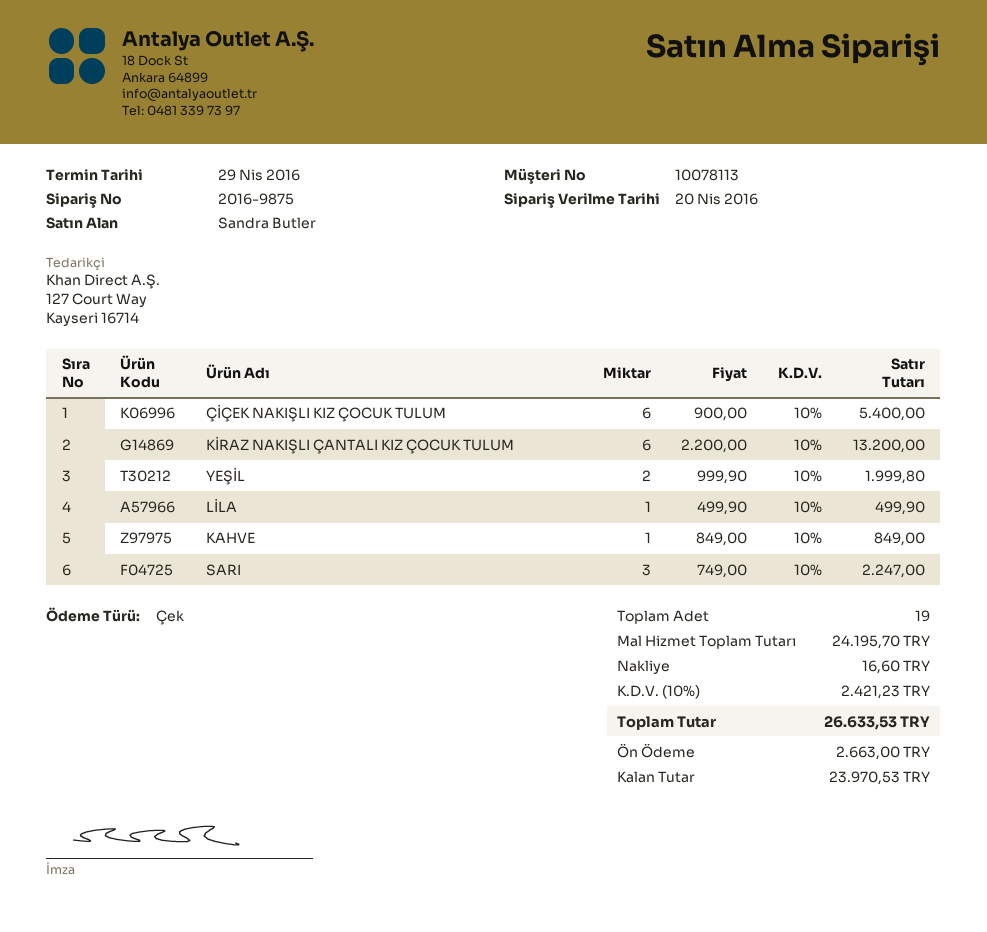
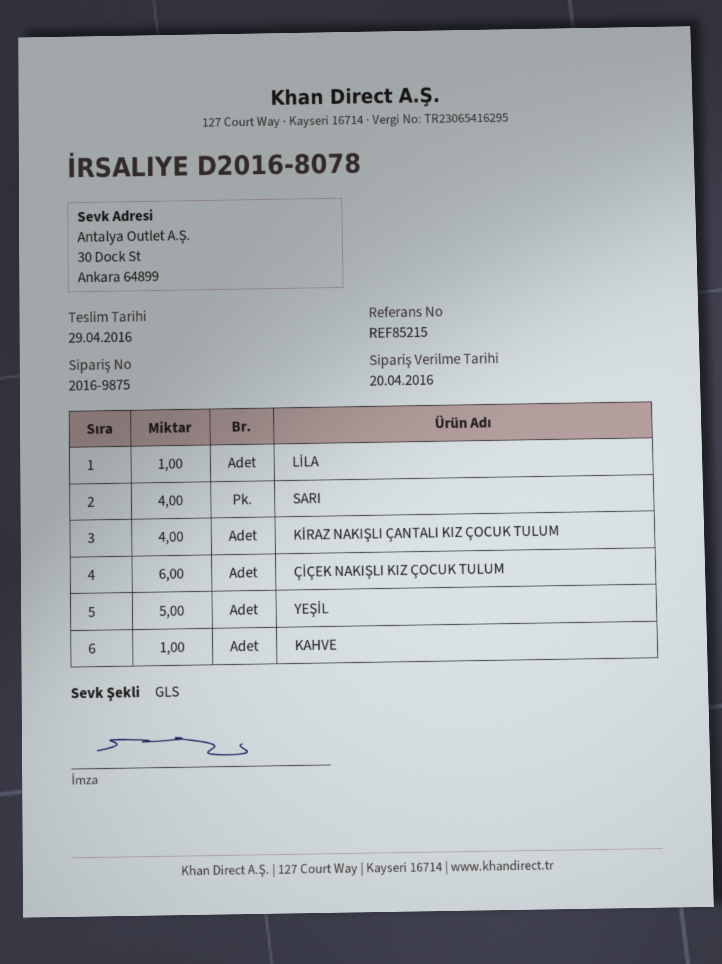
KİRAZ NAKIŞLI ÇANTALI KIZ ÇOCUK TULUM: 6 -> 4
YEŞİL: 2 -> 5
SARI: 3 -> 4

